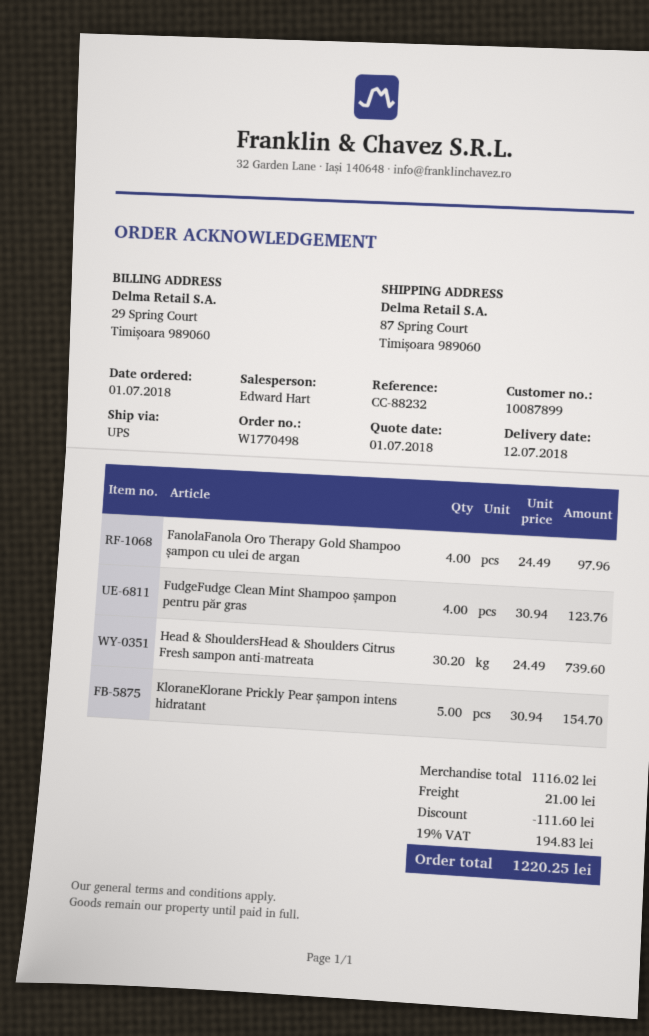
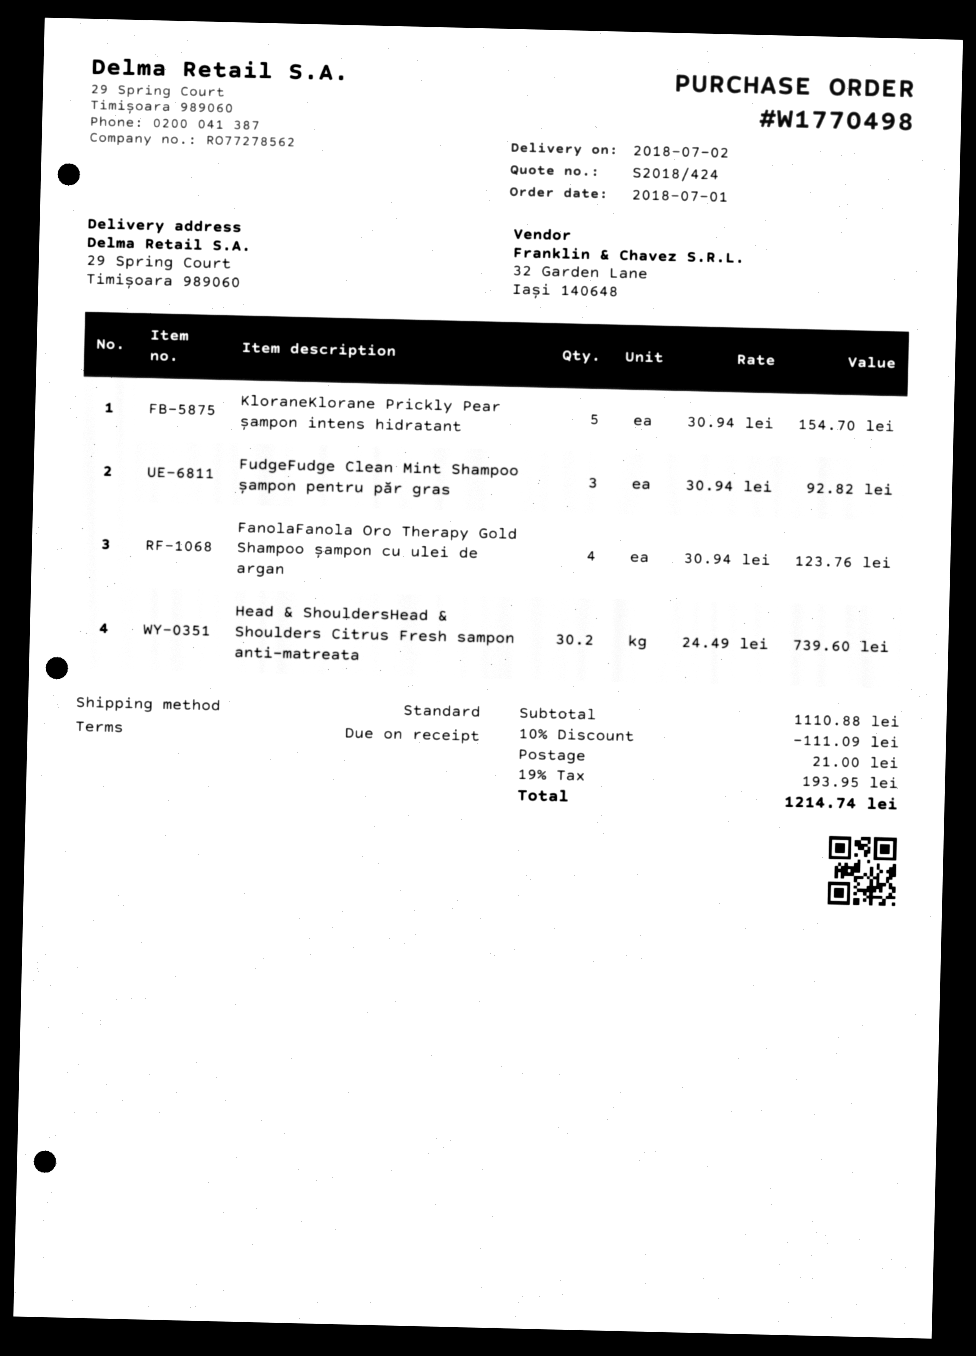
delivery date: 2018-07-12 -> 2018-07-02
shipping method: UPS -> standard
ship to: 87 Spring Court, Timișoara 989060 -> 29 Spring Court, Timișoara 989060
FanolaFanola Oro Therapy Gold Shampoo șampon cu ulei de argan: 4 x 24.49 = 97.96 -> 4 x 30.94 = 123.76
FudgeFudge Clean Mint Shampoo șampon pentru păr gras: 4 x 30.94 = 123.76 -> 3 x 30.94 = 92.82
subtotal: 1116.02 -> 1110.88
discount: 111.60 -> 111.09
tax: 19% = 194.83 -> 19% = 193.95
total: 1220.25 -> 1214.74

